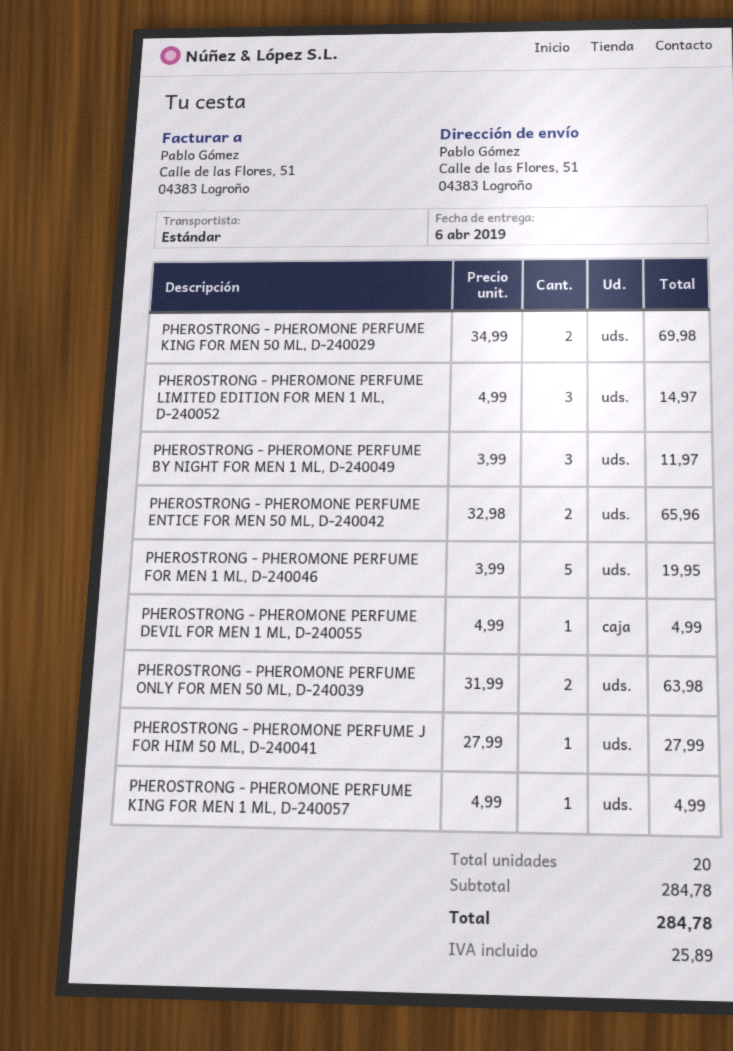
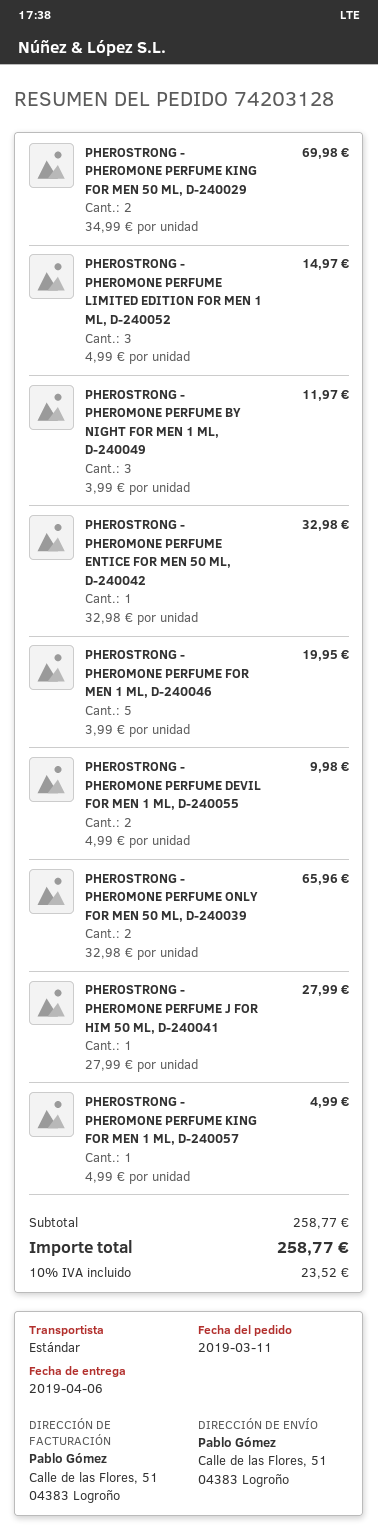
PHEROSTRONG - PHEROMONE PERFUME ENTICE FOR MEN 50 ML, D-240042: 2 x 32.98 = 65.96 -> 1 x 32.98 = 32.98
PHEROSTRONG - PHEROMONE PERFUME DEVIL FOR MEN 1 ML, D-240055: 1 x 4.99 = 4.99 -> 2 x 4.99 = 9.98
PHEROSTRONG - PHEROMONE PERFUME ONLY FOR MEN 50 ML, D-240039: 2 x 31.99 = 63.98 -> 2 x 32.98 = 65.96
subtotal: 284.78 -> 258.77
tax: 25.89 -> 23.52
total: 284.78 -> 258.77

